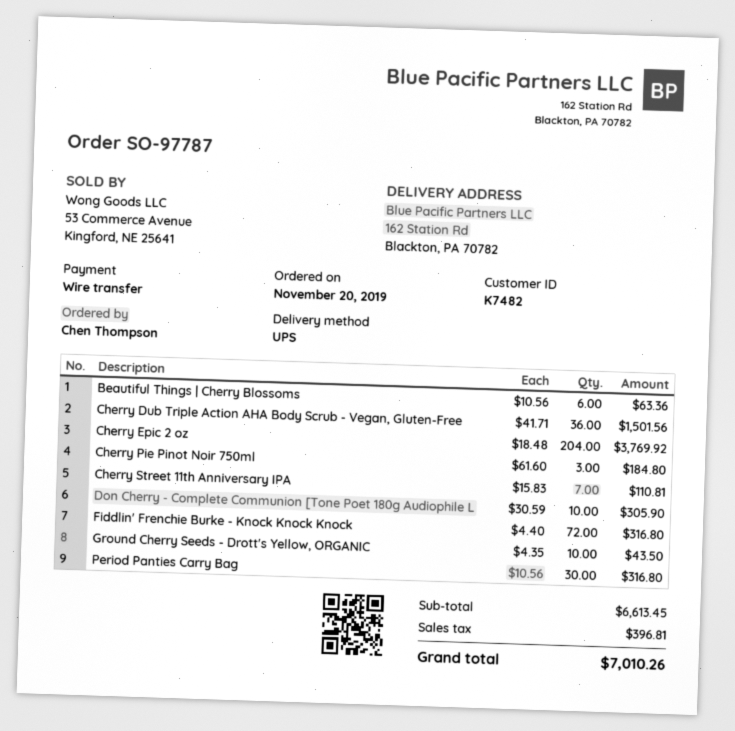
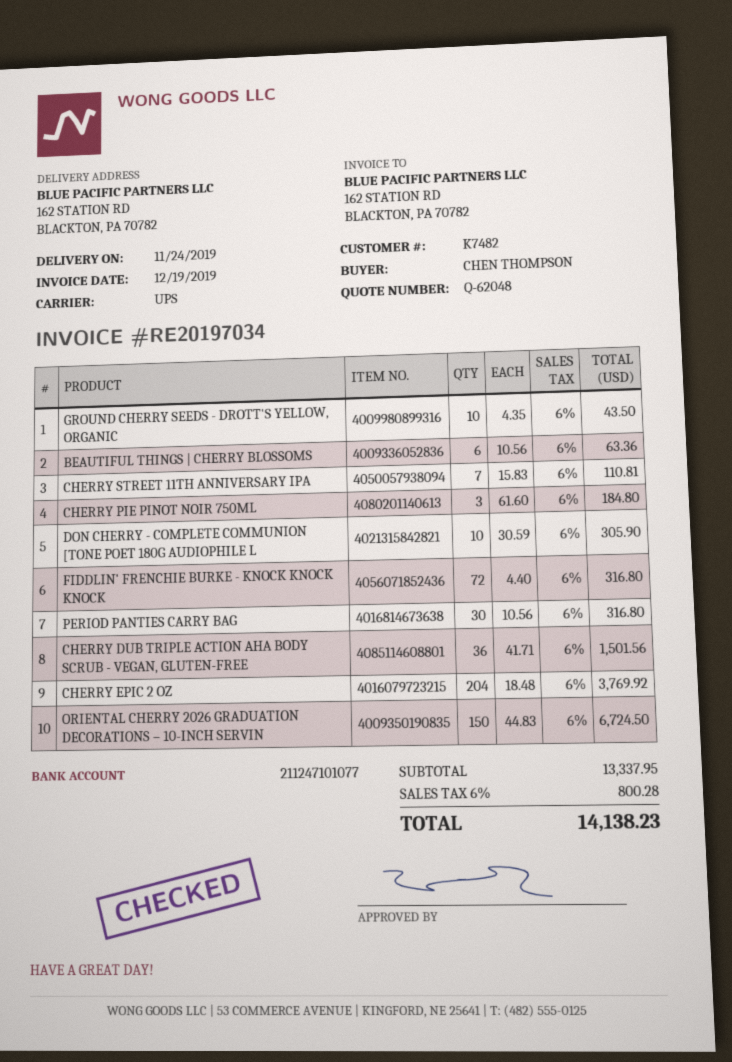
ORIENTAL CHERRY 2026 GRADUATION DECORATIONS – 10-INCH SERVIN: none -> 150 x 44.83 = 6724.50
subtotal: 6613.45 -> 13337.95
tax: 396.81 -> 800.28
total: 7010.26 -> 14138.23

